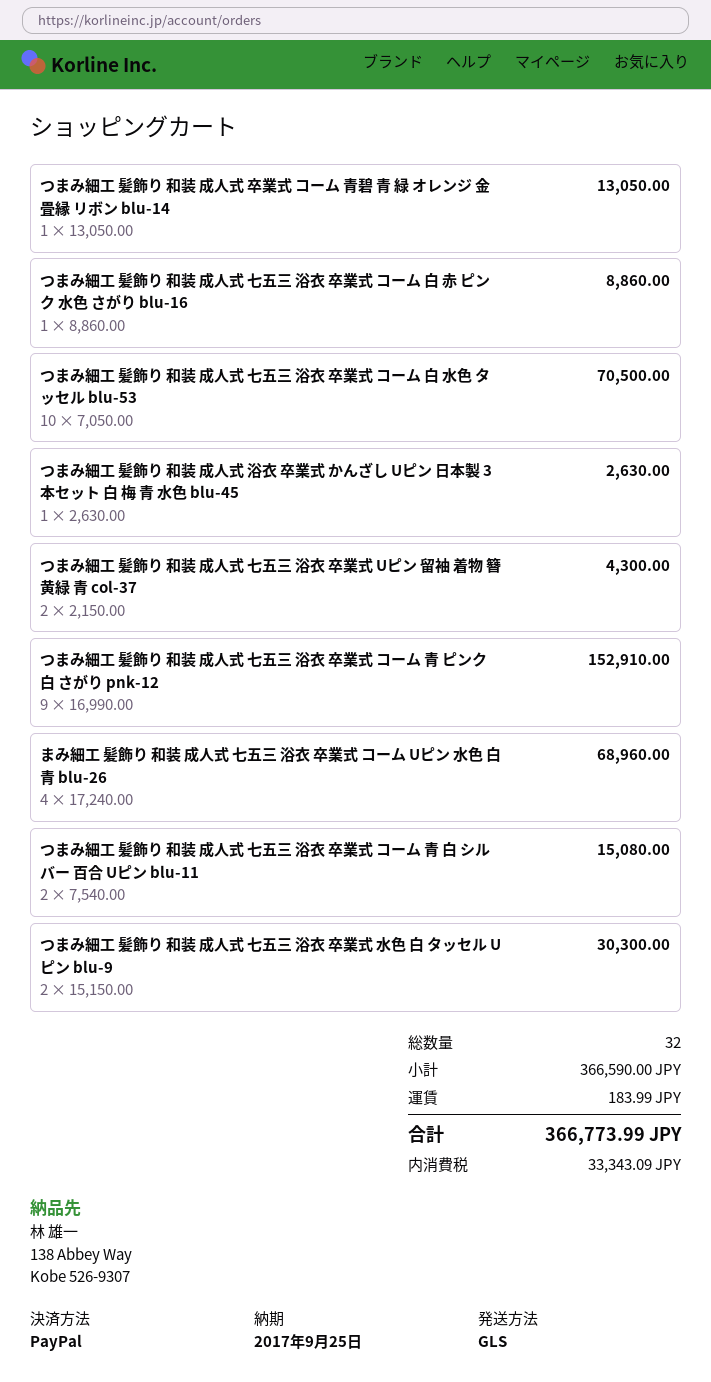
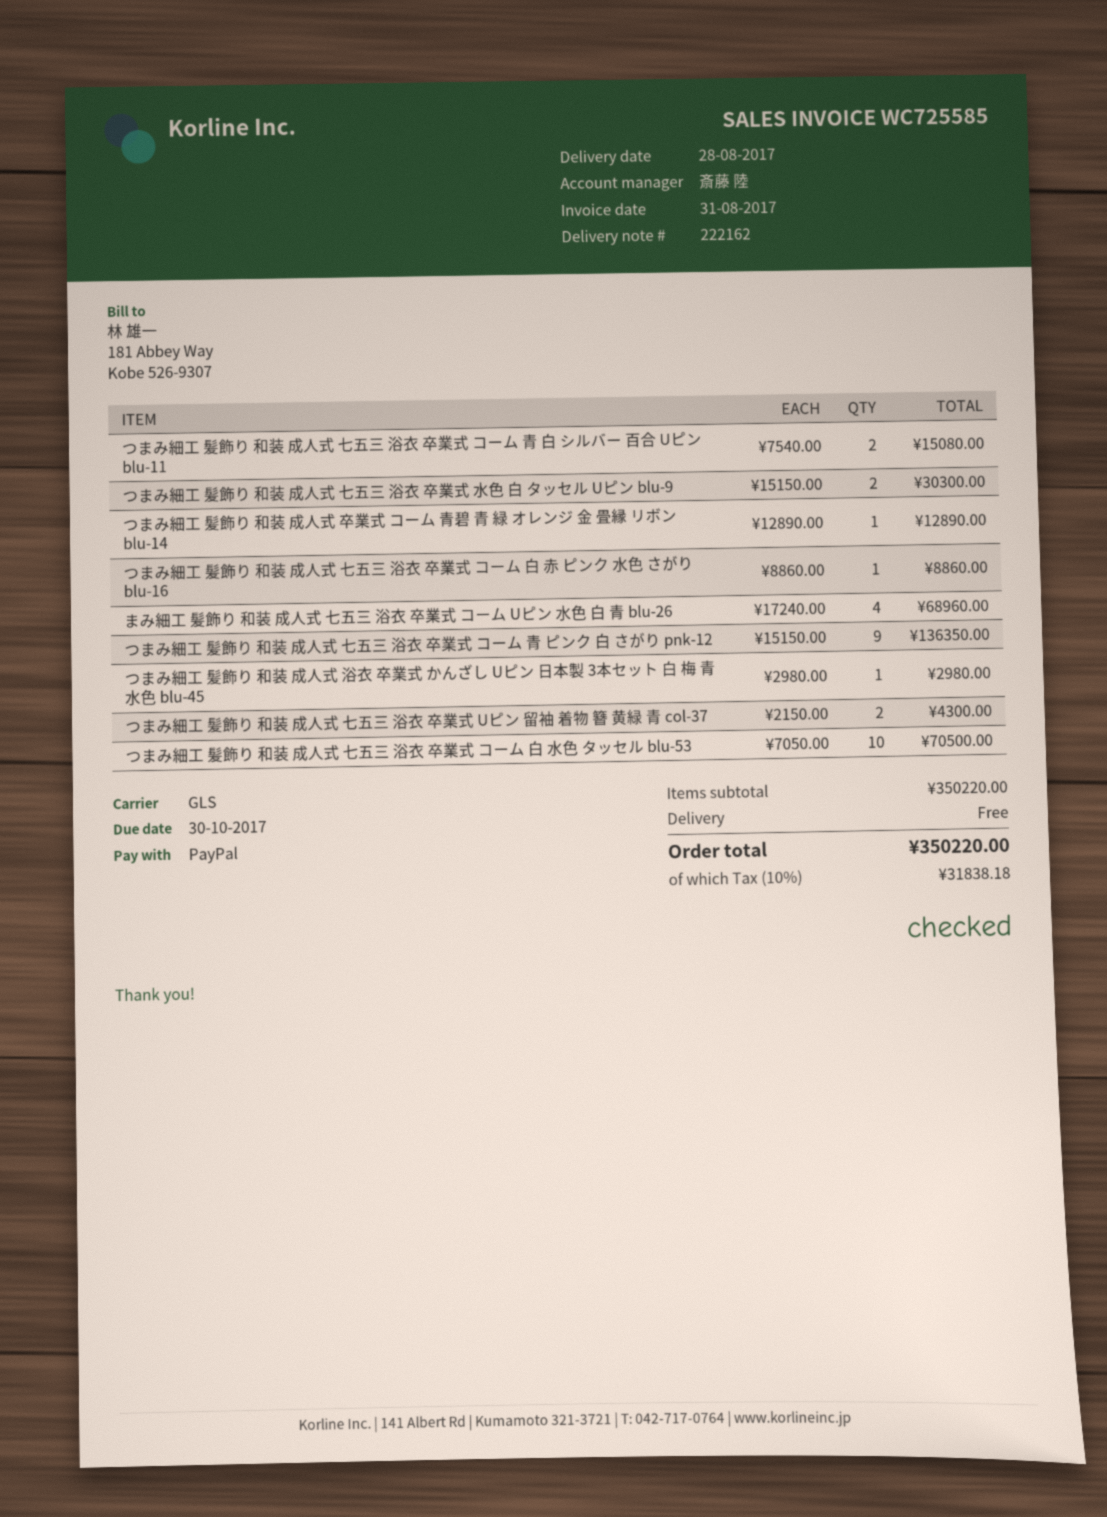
delivery date: 2017-09-25 -> 2017-08-28
つまみ細工 髪飾り 和装 成人式 卒業式 コーム 青碧 青 緑 オレンジ 金 畳縁 リボン blu-14: 1 x 13050.00 = 13050.00 -> 1 x 12890.00 = 12890.00
つまみ細工 髪飾り 和装 成人式 浴衣 卒業式 かんざし Uピン 日本製 3本セット 白 梅 青 水色 blu-45: 1 x 2630.00 = 2630.00 -> 1 x 2980.00 = 2980.00
つまみ細工 髪飾り 和装 成人式 七五三 浴衣 卒業式 コーム 青 ピンク 白 さがり pnk-12: 9 x 16990.00 = 152910.00 -> 9 x 15150.00 = 136350.00
subtotal: 366590.00 -> 350220.00
shipping: 183.99 -> 0.00
tax: 33343.09 -> 31838.18
total: 366773.99 -> 350220.00

